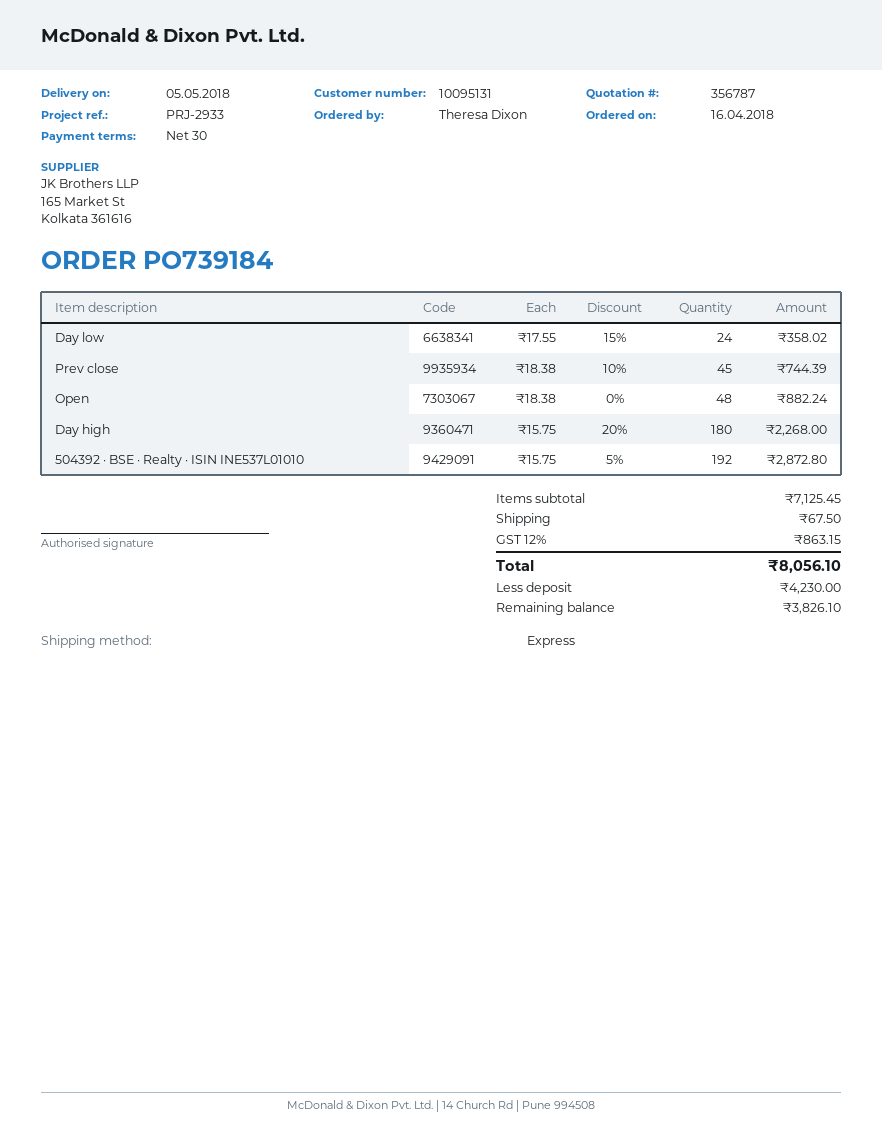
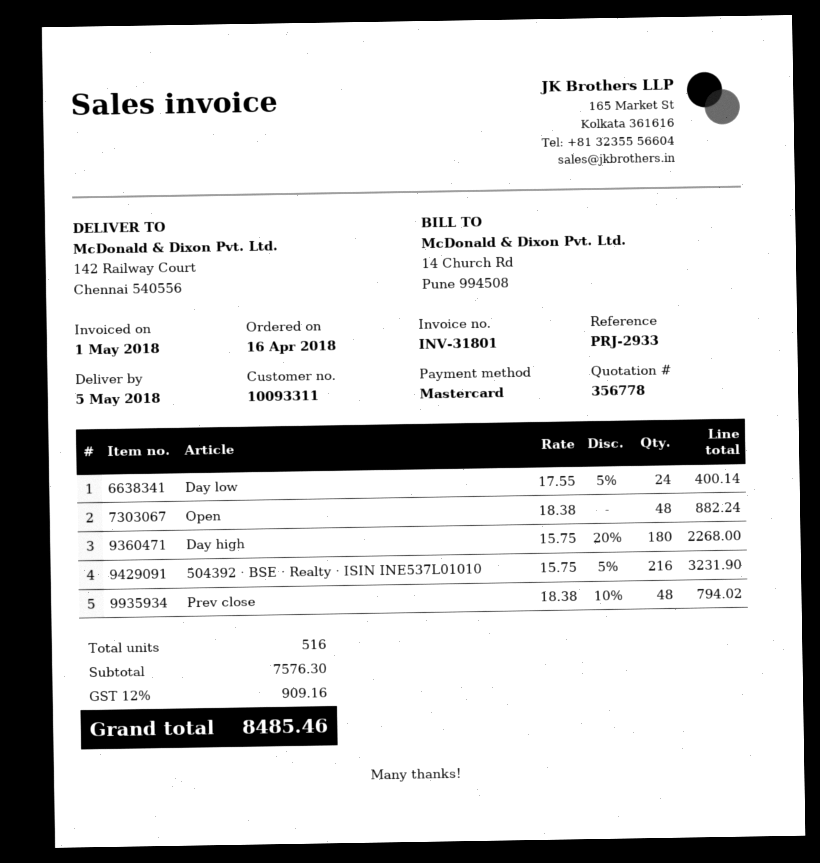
quote number: 356787 -> 356778
customer number: 10095131 -> 10093311
Day low: 24 x 17.55 - 15% = 358.02 -> 24 x 17.55 - 5% = 400.14
Prev close: 45 x 18.38 - 10% = 744.39 -> 48 x 18.38 - 10% = 794.02
504392 · BSE · Realty · ISIN INE537L01010: 192 x 15.75 - 5% = 2872.80 -> 216 x 15.75 - 5% = 3231.90
subtotal: 7125.45 -> 7576.30
shipping: 67.50 -> none
tax: 12% = 863.15 -> 12% = 909.16
total: 8056.10 -> 8485.46

